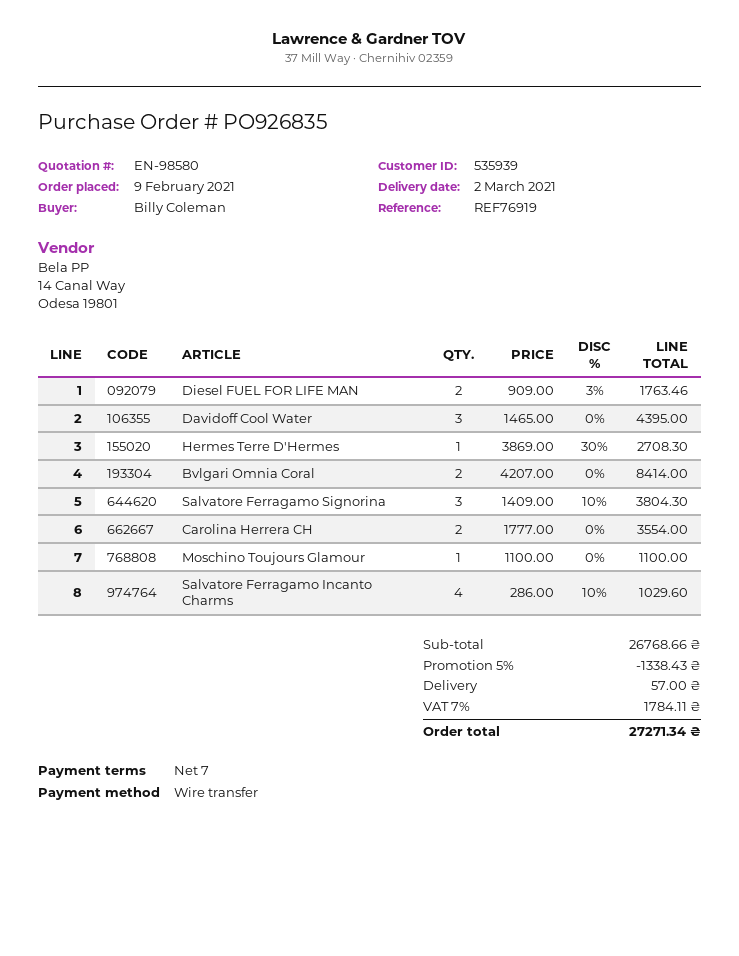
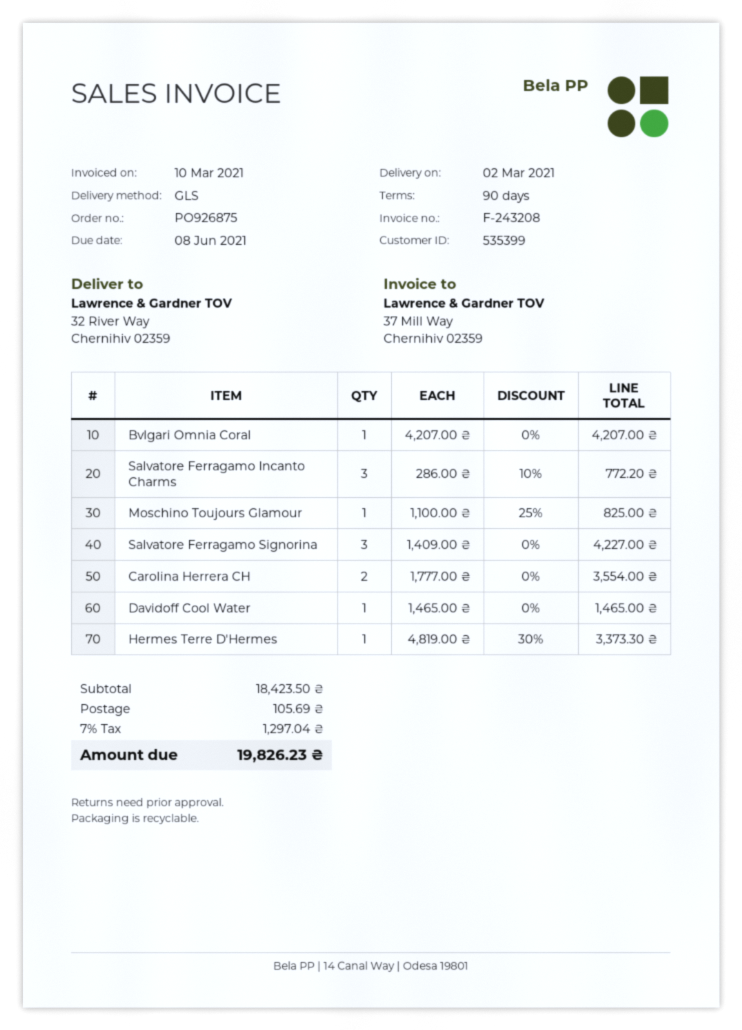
order number: PO926835 -> PO926875
payment terms: 7 days -> 90 days
customer number: 535939 -> 535399
Diesel FUEL FOR LIFE MAN: 2 x 909.00 - 3% = 1763.46 -> none
Davidoff Cool Water: 3 x 1465.00 = 4395.00 -> 1 x 1465.00 = 1465.00
Hermes Terre D'Hermes: 1 x 3869.00 - 30% = 2708.30 -> 1 x 4819.00 - 30% = 3373.30
Bvlgari Omnia Coral: 2 x 4207.00 = 8414.00 -> 1 x 4207.00 = 4207.00
Salvatore Ferragamo Signorina: 3 x 1409.00 - 10% = 3804.30 -> 3 x 1409.00 = 4227.00
Moschino Toujours Glamour: 1 x 1100.00 = 1100.00 -> 1 x 1100.00 - 25% = 825.00
Salvatore Ferragamo Incanto Charms: 4 x 286.00 - 10% = 1029.60 -> 3 x 286.00 - 10% = 772.20
subtotal: 26768.66 -> 18423.50
discount: 5% = 1338.43 -> none
shipping: 57.00 -> 105.69
tax: 7% = 1784.11 -> 7% = 1297.04
total: 27271.34 -> 19826.23

